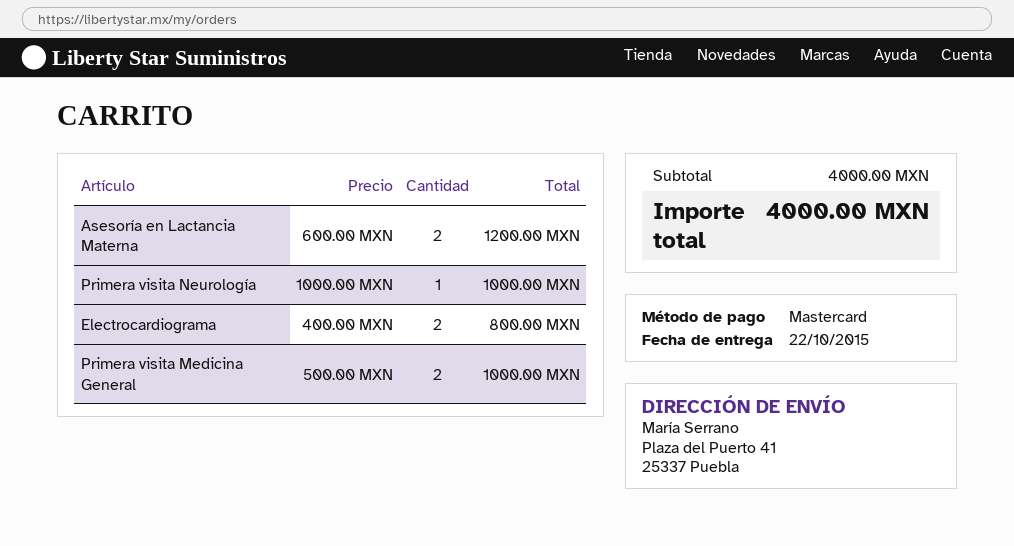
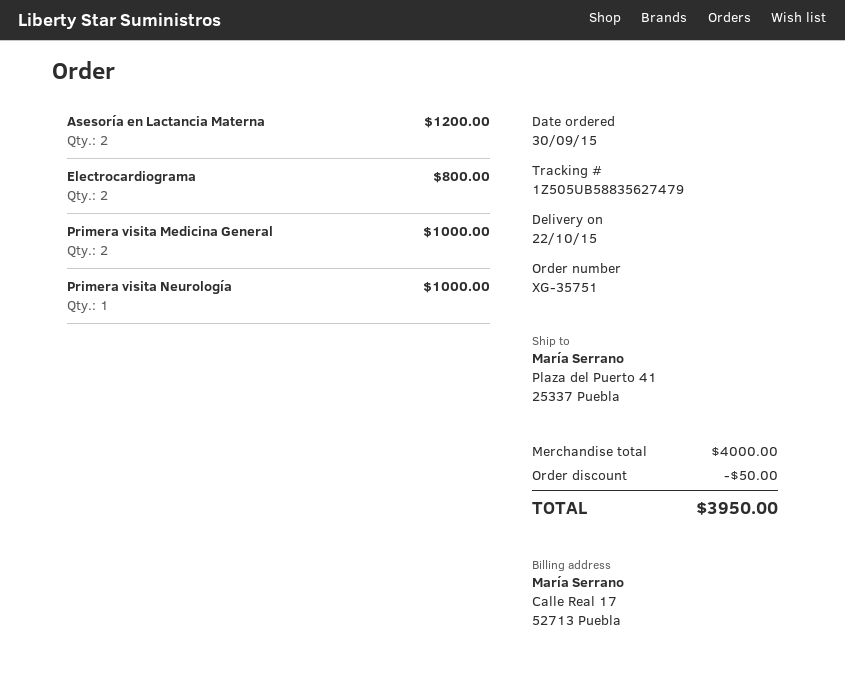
discount: none -> 50.00
total: 4000.00 -> 3950.00

